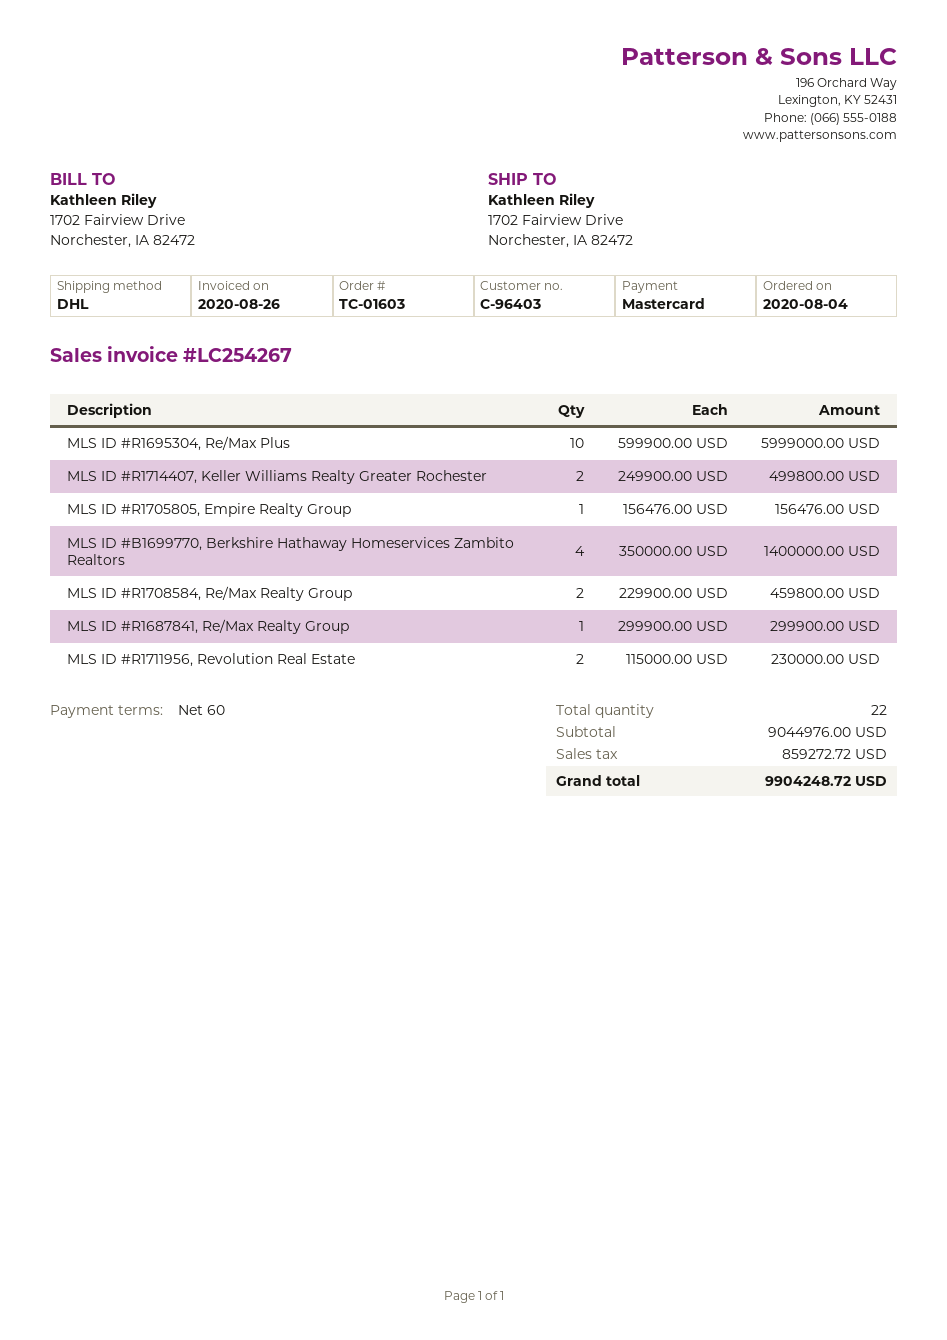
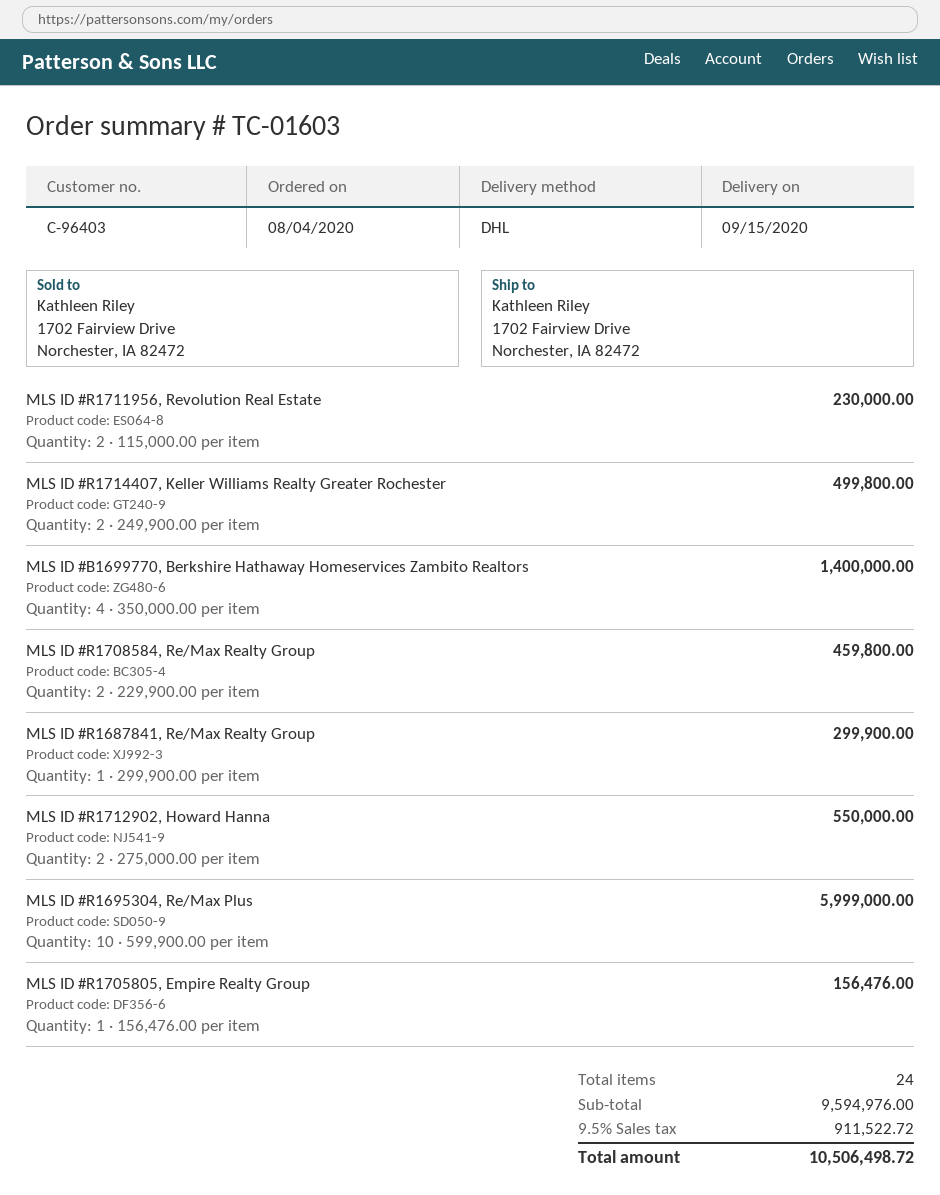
MLS ID #R1712902, Howard Hanna: none -> 2 x 275000.00 = 550000.00
total quantity: 22 -> 24
subtotal: 9044976.00 -> 9594976.00
tax: 859272.72 -> 911522.72
total: 9904248.72 -> 10506498.72

